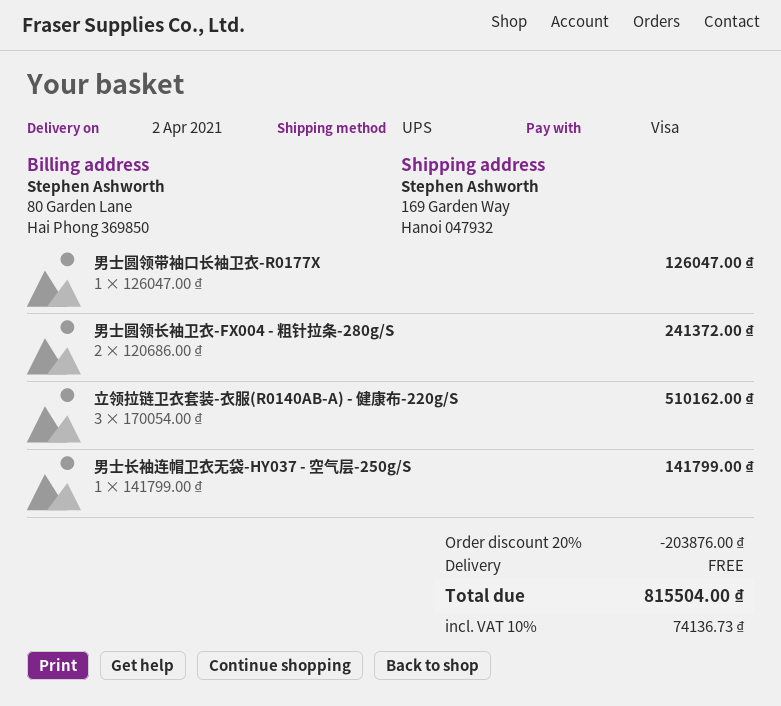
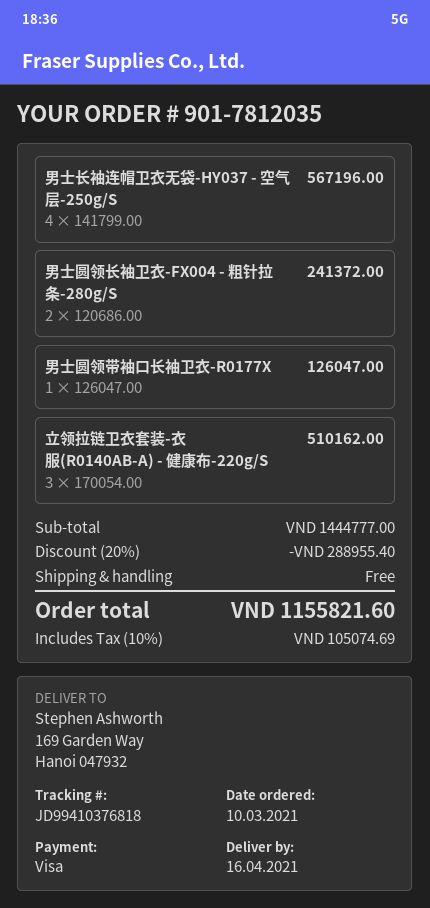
delivery date: 2021-04-02 -> 2021-04-16
男士长袖连帽卫衣无袋-HY037 - 空气层-250g/S: 1 x 141799.00 = 141799.00 -> 4 x 141799.00 = 567196.00
discount: 20% = 203876.00 -> 20% = 288955.40
tax: 10% = 74136.73 -> 10% = 105074.69
total: 815504.00 -> 1155821.60

